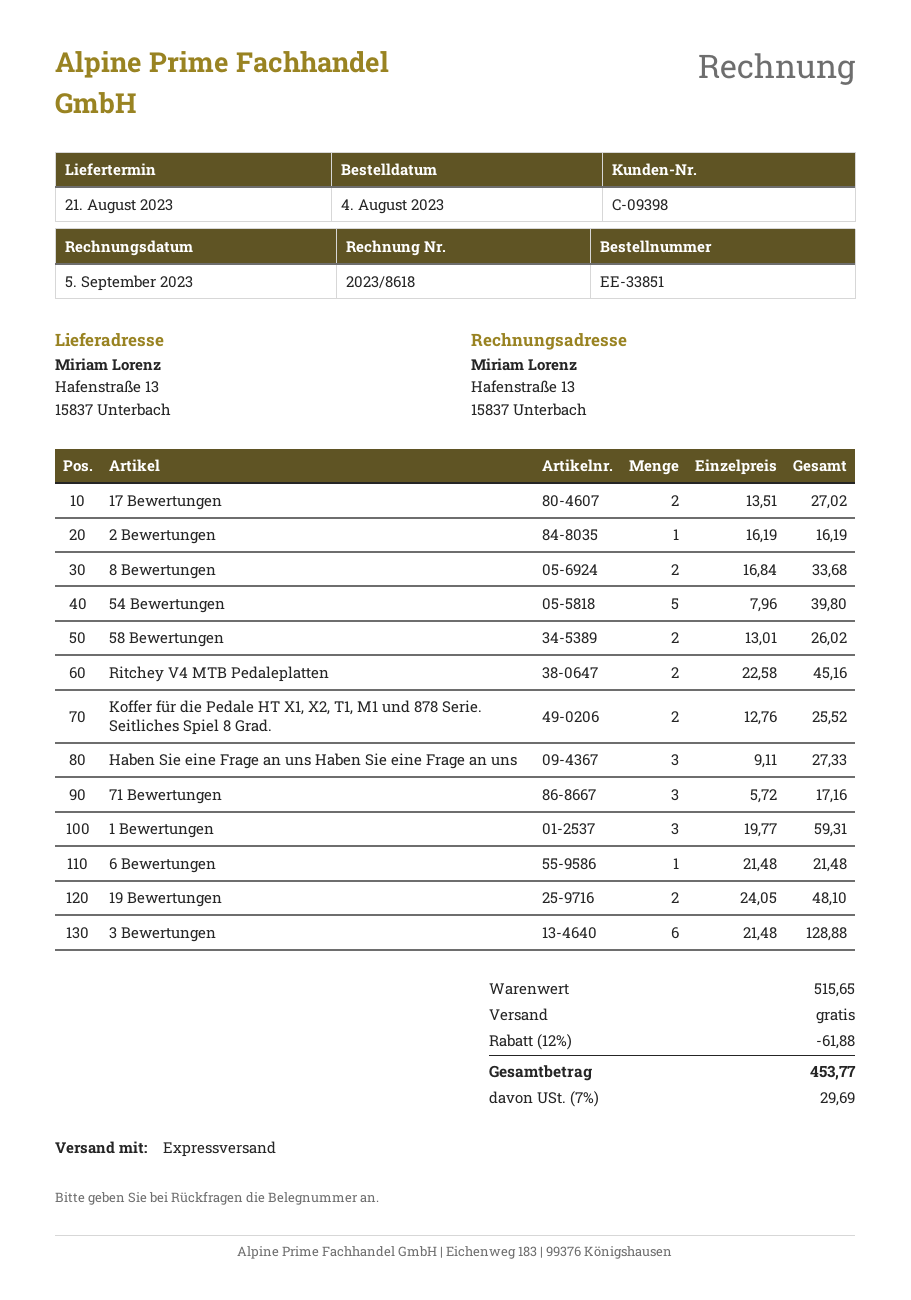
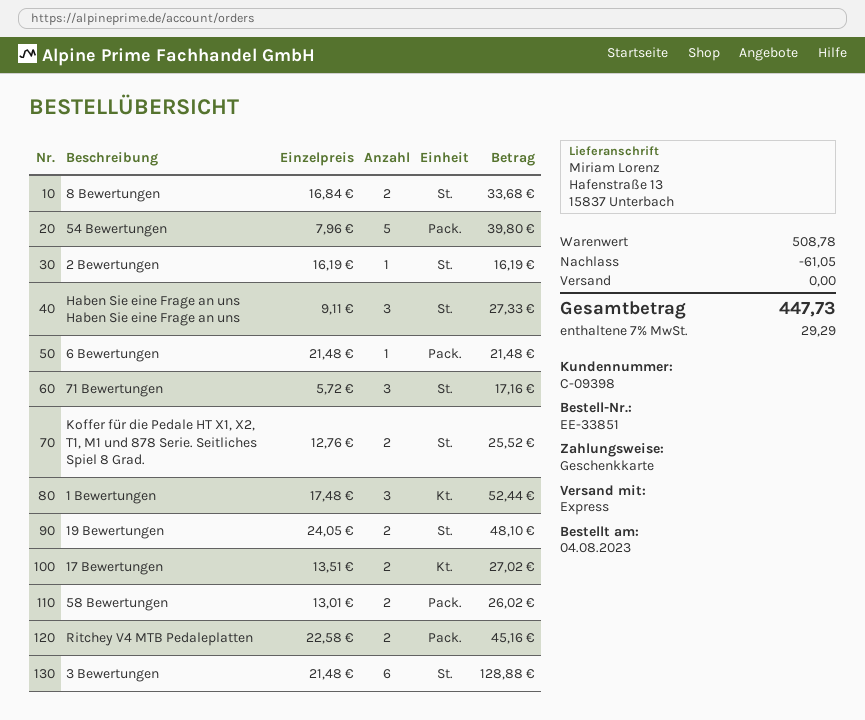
1 Bewertungen: 3 x 19.77 = 59.31 -> 3 x 17.48 = 52.44
subtotal: 515.65 -> 508.78
discount: 61.88 -> 61.05
tax: 7% = 29.69 -> 7% = 29.29
total: 453.77 -> 447.73

